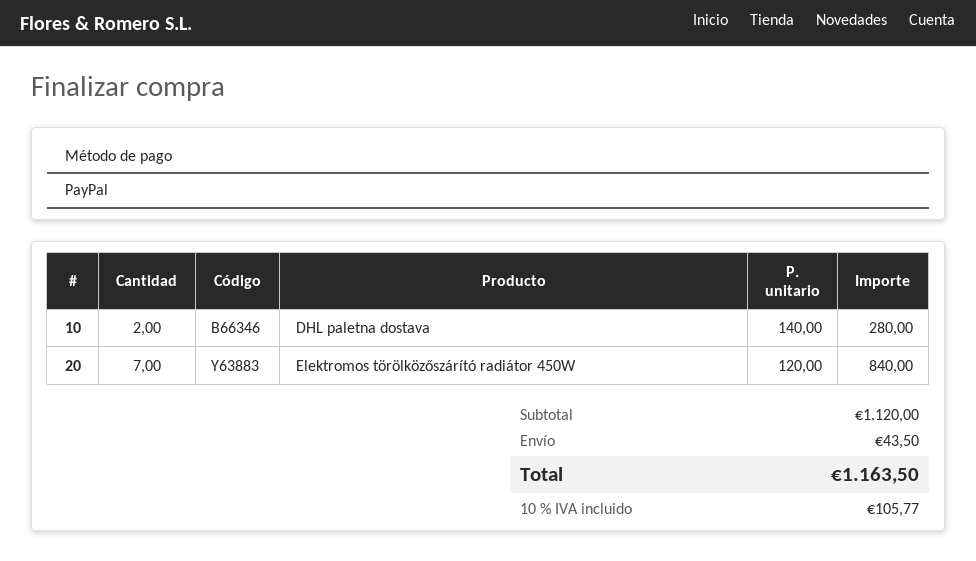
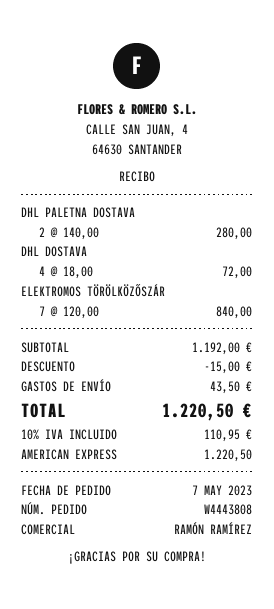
payment method: PayPal -> American Express
DHL DOSTAVA: none -> 4 x 18.00 = 72.00
subtotal: 1120.00 -> 1192.00
discount: none -> 15.00
tax: 10% = 105.77 -> 10% = 110.95
total: 1163.50 -> 1220.50

